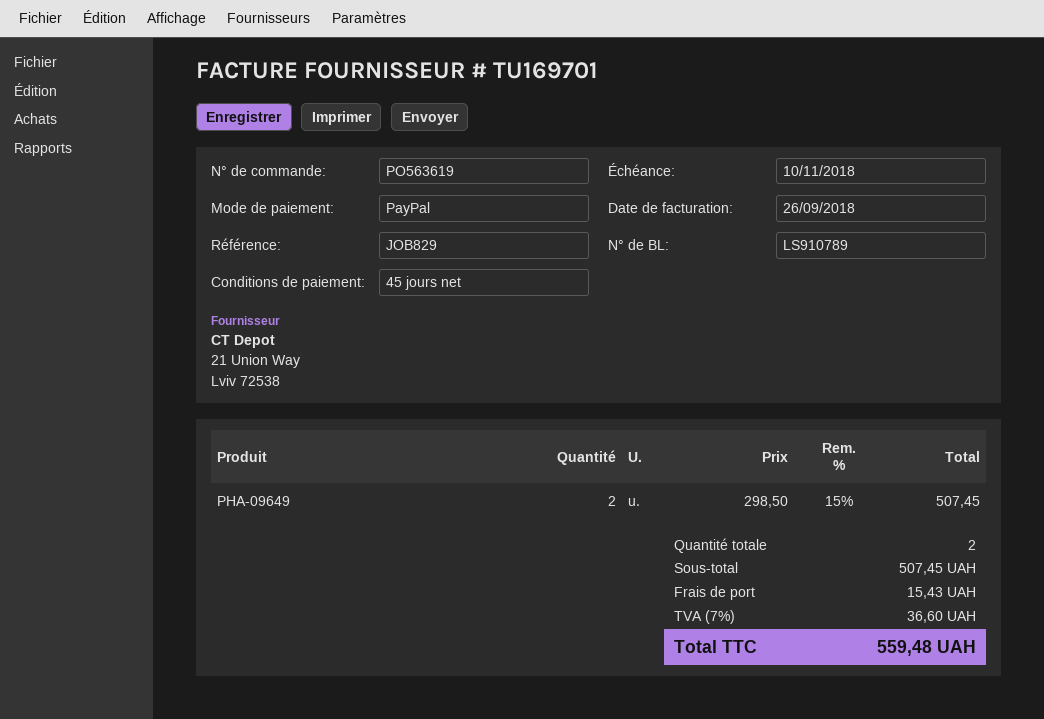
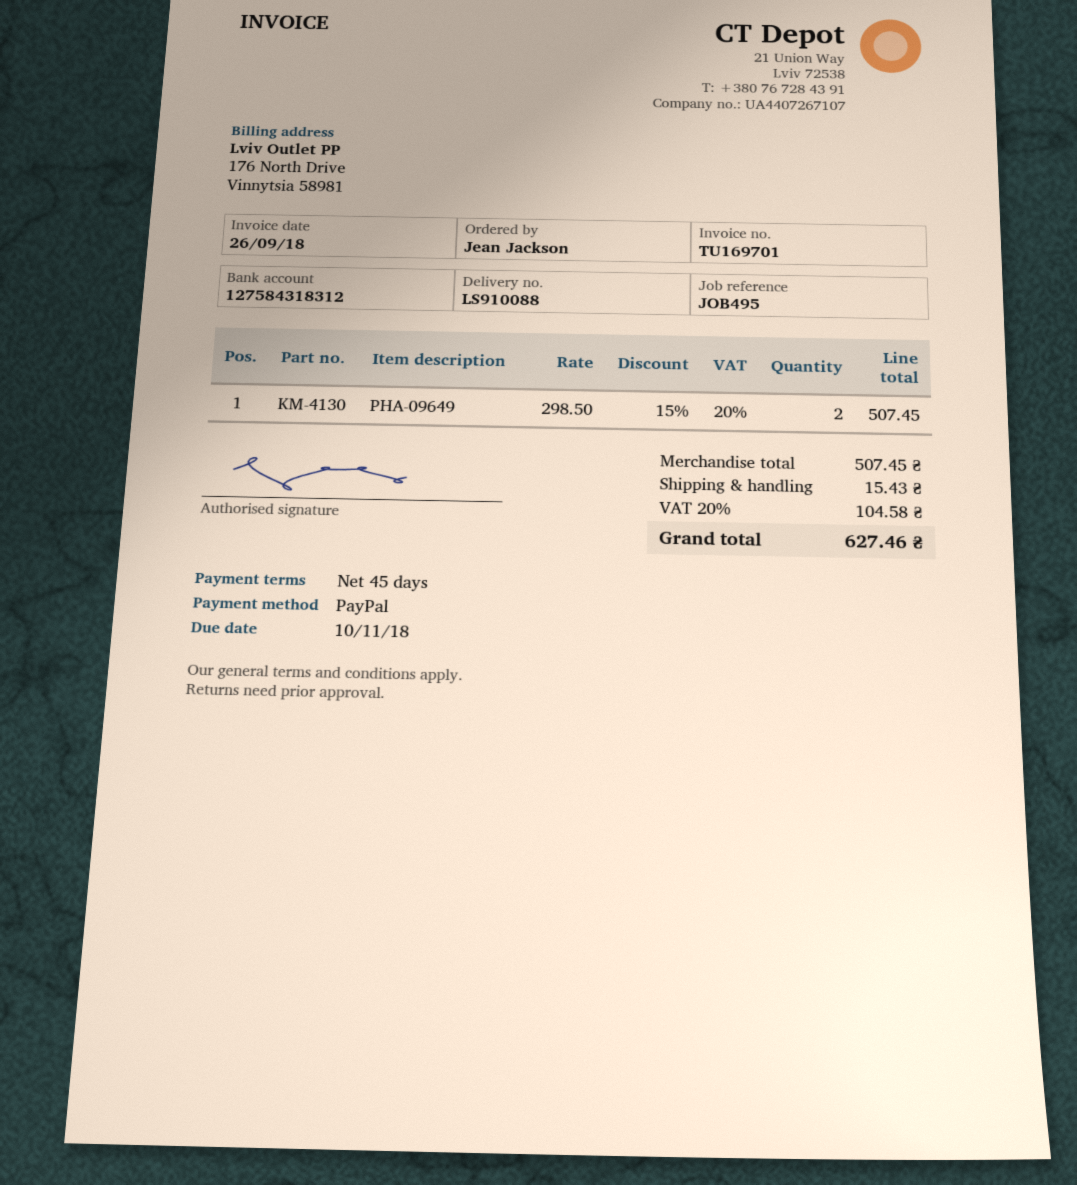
delivery note number: LS910789 -> LS910088
reference: JOB829 -> JOB495
tax: 7% = 36.60 -> 20% = 104.58
total: 559.48 -> 627.46

